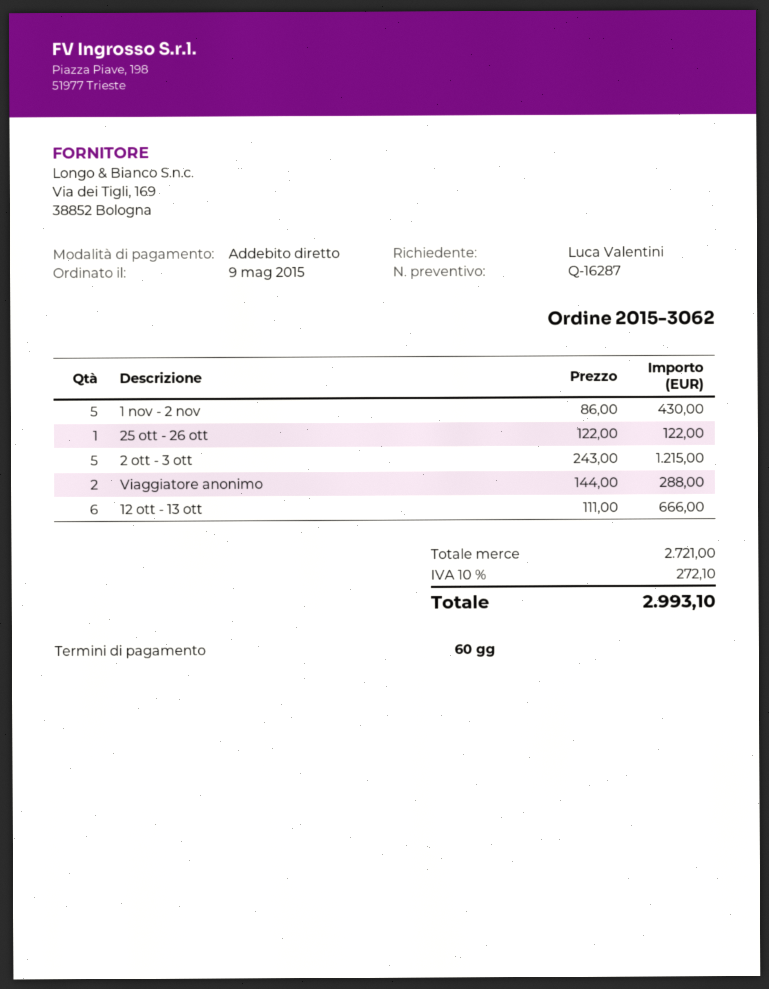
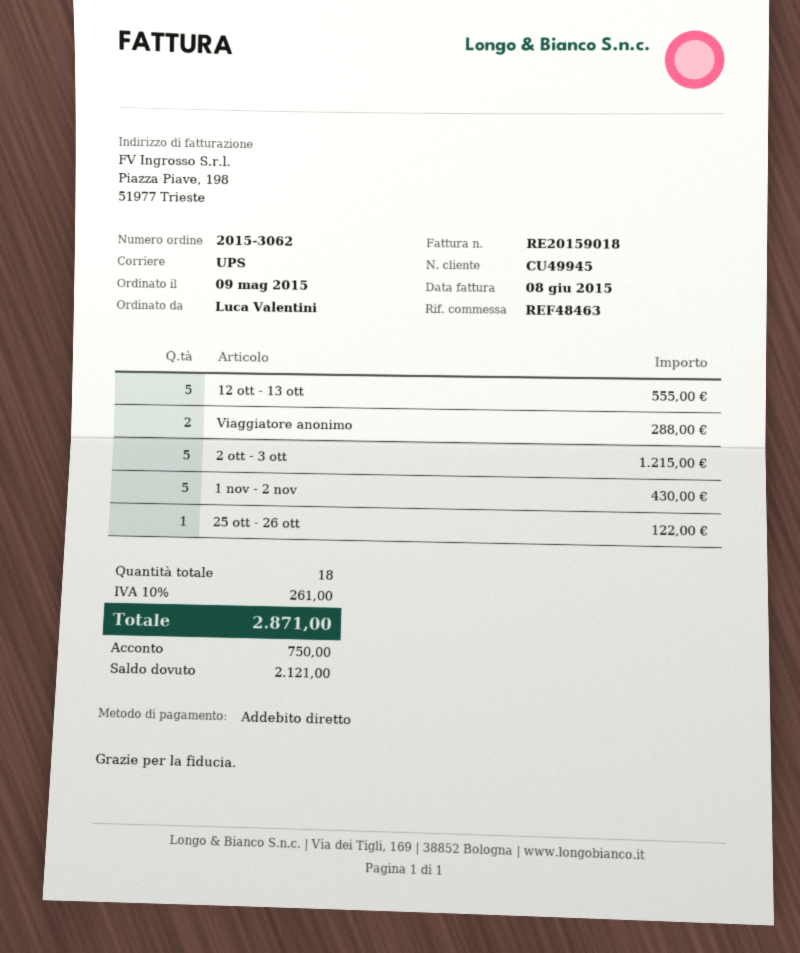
12 ott - 13 ott: 6 for 666.00 -> 5 for 555.00
tax: 10% = 272.10 -> 10% = 261.00
total: 2993.10 -> 2871.00

